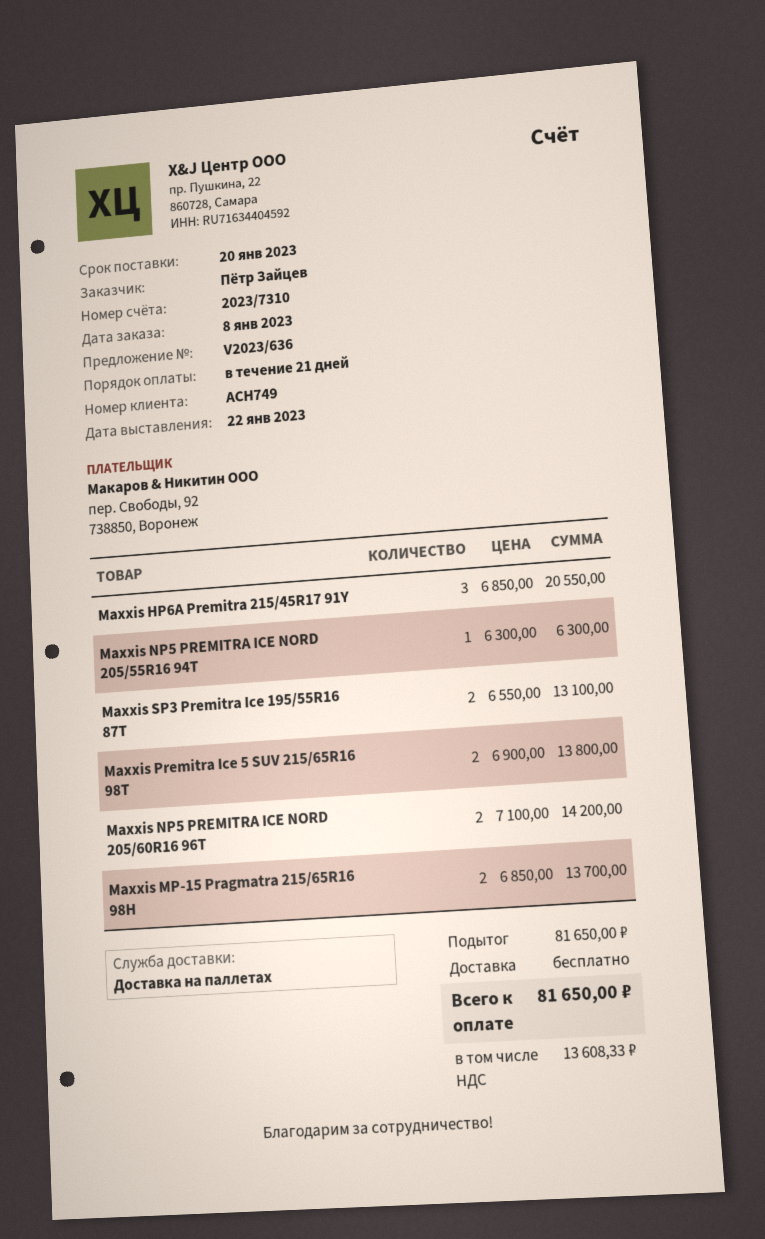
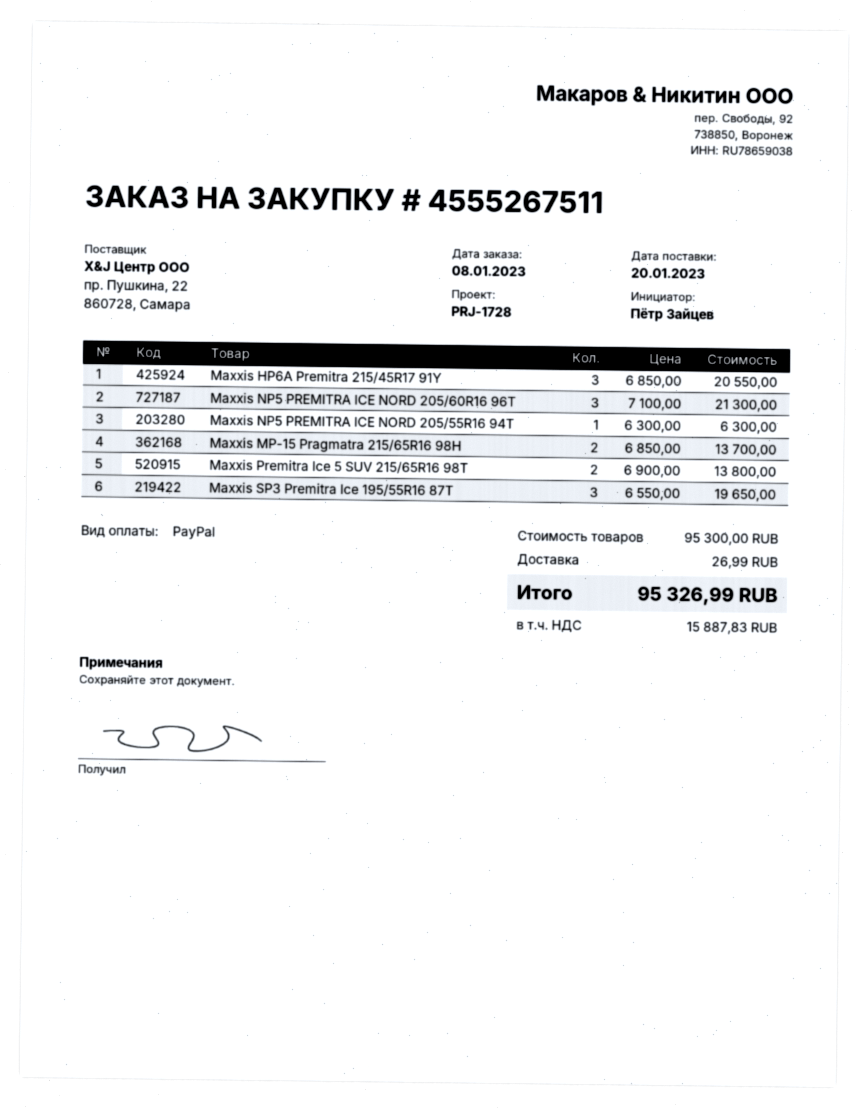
Maxxis SP3 Premitra Ice 195/55R16 87T: 2 x 6550.00 = 13100.00 -> 3 x 6550.00 = 19650.00
Maxxis NP5 PREMITRA ICE NORD 205/60R16 96T: 2 x 7100.00 = 14200.00 -> 3 x 7100.00 = 21300.00
subtotal: 81650.00 -> 95300.00
shipping: 0.00 -> 26.99
tax: 13608.33 -> 15887.83
total: 81650.00 -> 95326.99

